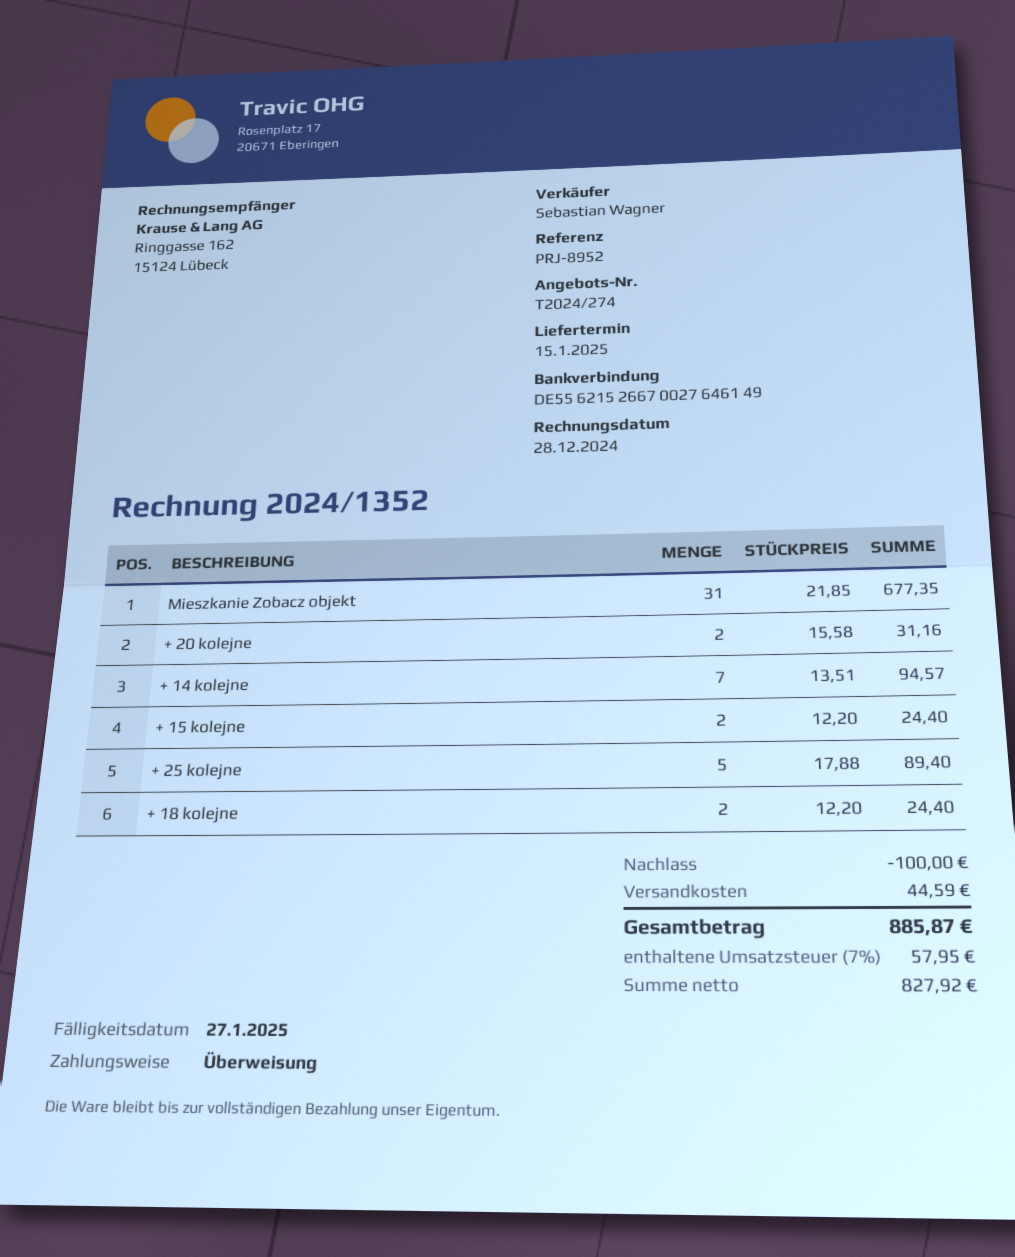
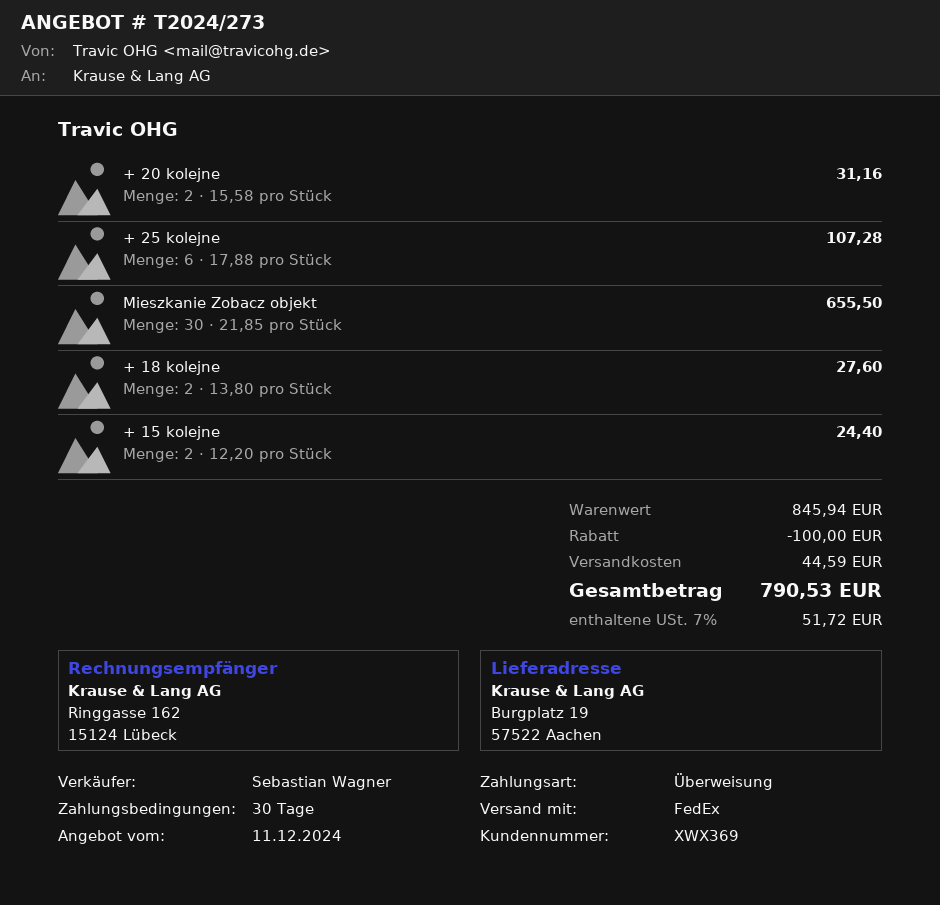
quote number: T2024/274 -> T2024/273
Mieszkanie Zobacz objekt: 31 x 21.85 = 677.35 -> 30 x 21.85 = 655.50
+ 14 kolejne: 7 x 13.51 = 94.57 -> none
+ 25 kolejne: 5 x 17.88 = 89.40 -> 6 x 17.88 = 107.28
+ 18 kolejne: 2 x 12.20 = 24.40 -> 2 x 13.80 = 27.60
tax: 7% = 57.95 -> 7% = 51.72
total: 885.87 -> 790.53

